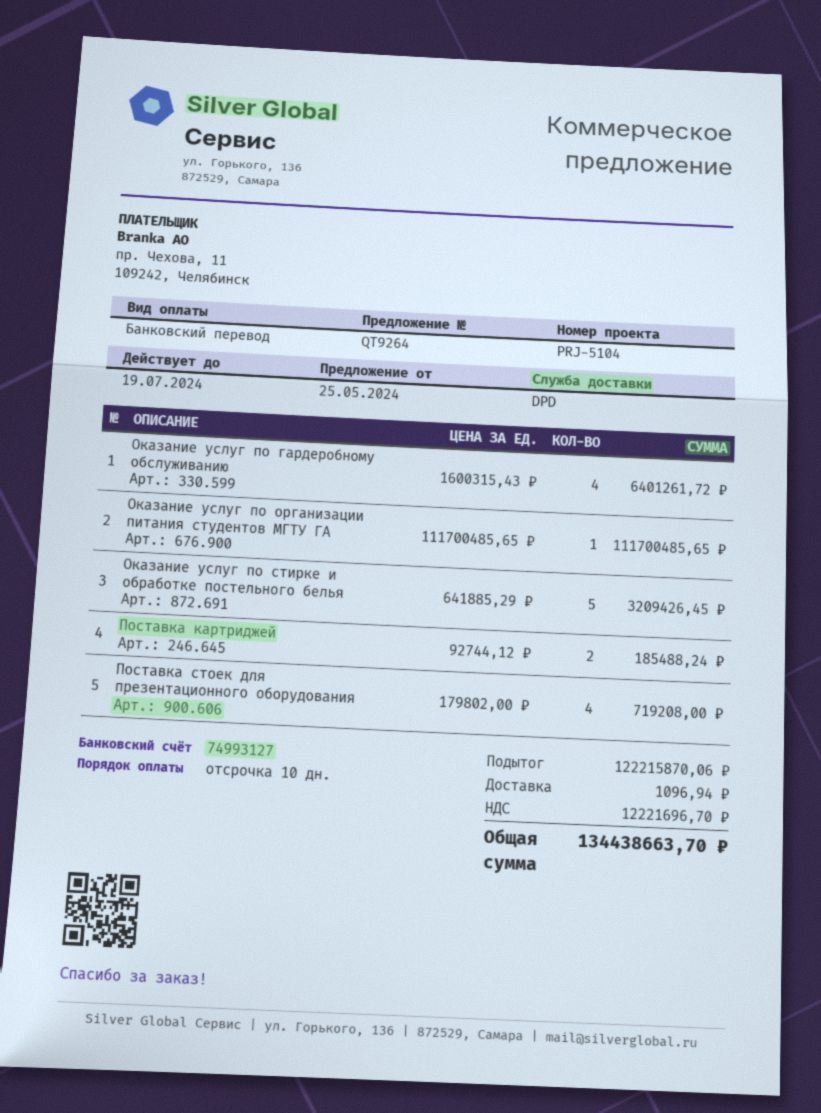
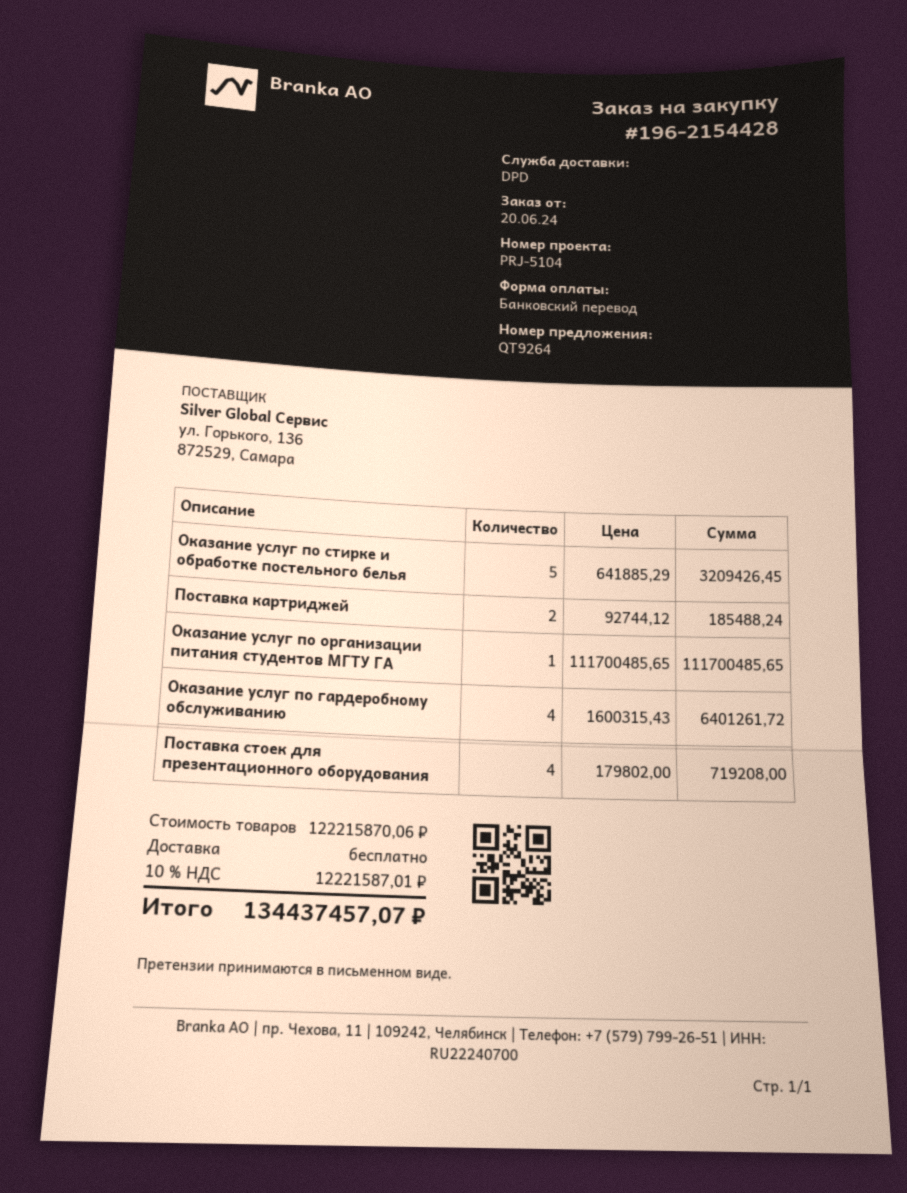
shipping: 1096.94 -> 0.00
tax: 12221696.70 -> 12221587.01
total: 134438663.70 -> 134437457.07

